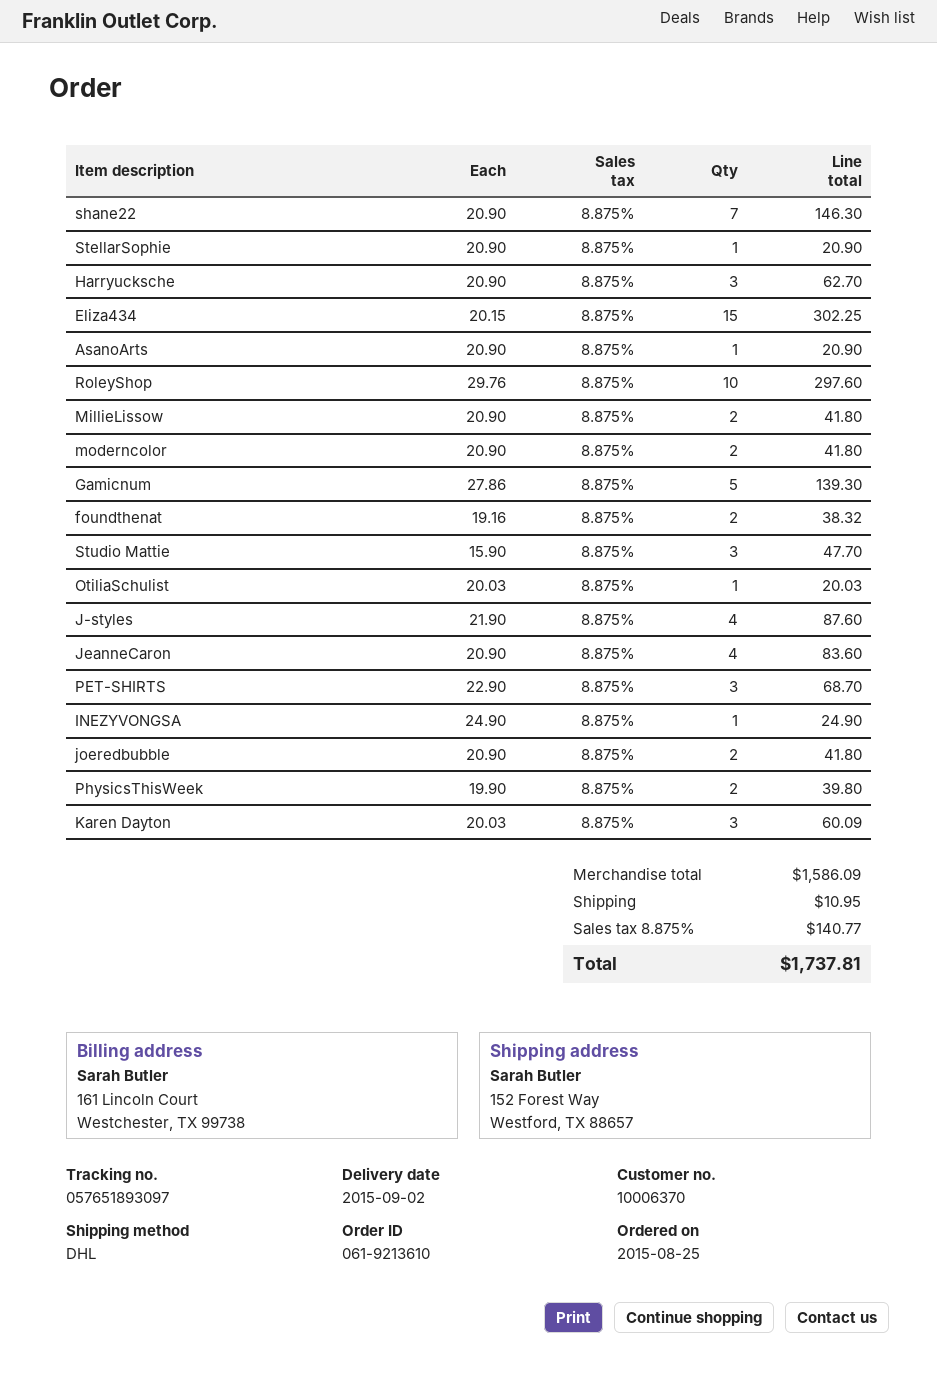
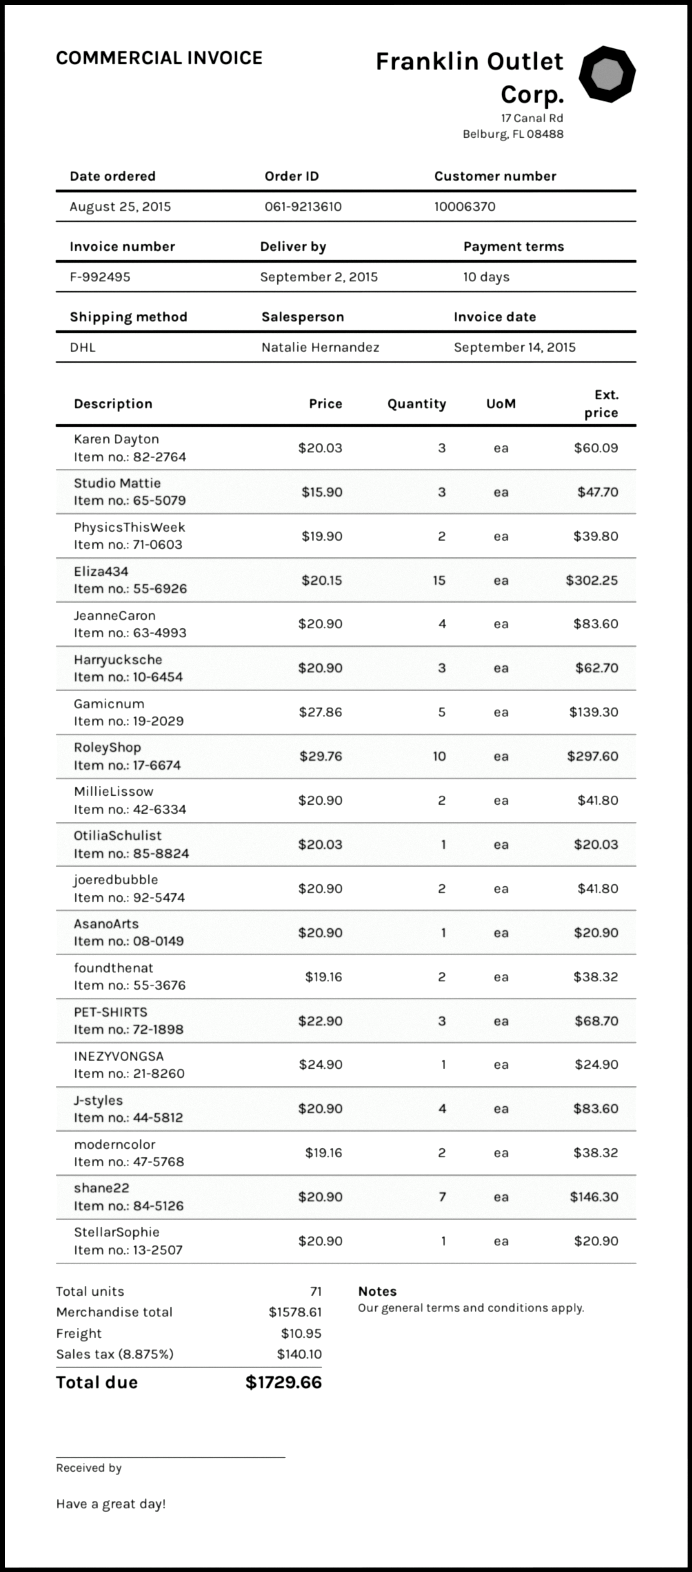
moderncolor: 2 x 20.90 = 41.80 -> 2 x 19.16 = 38.32
J-styles: 4 x 21.90 = 87.60 -> 4 x 20.90 = 83.60
subtotal: 1586.09 -> 1578.61
tax: 8.875% = 140.77 -> 8.875% = 140.10
total: 1737.81 -> 1729.66

